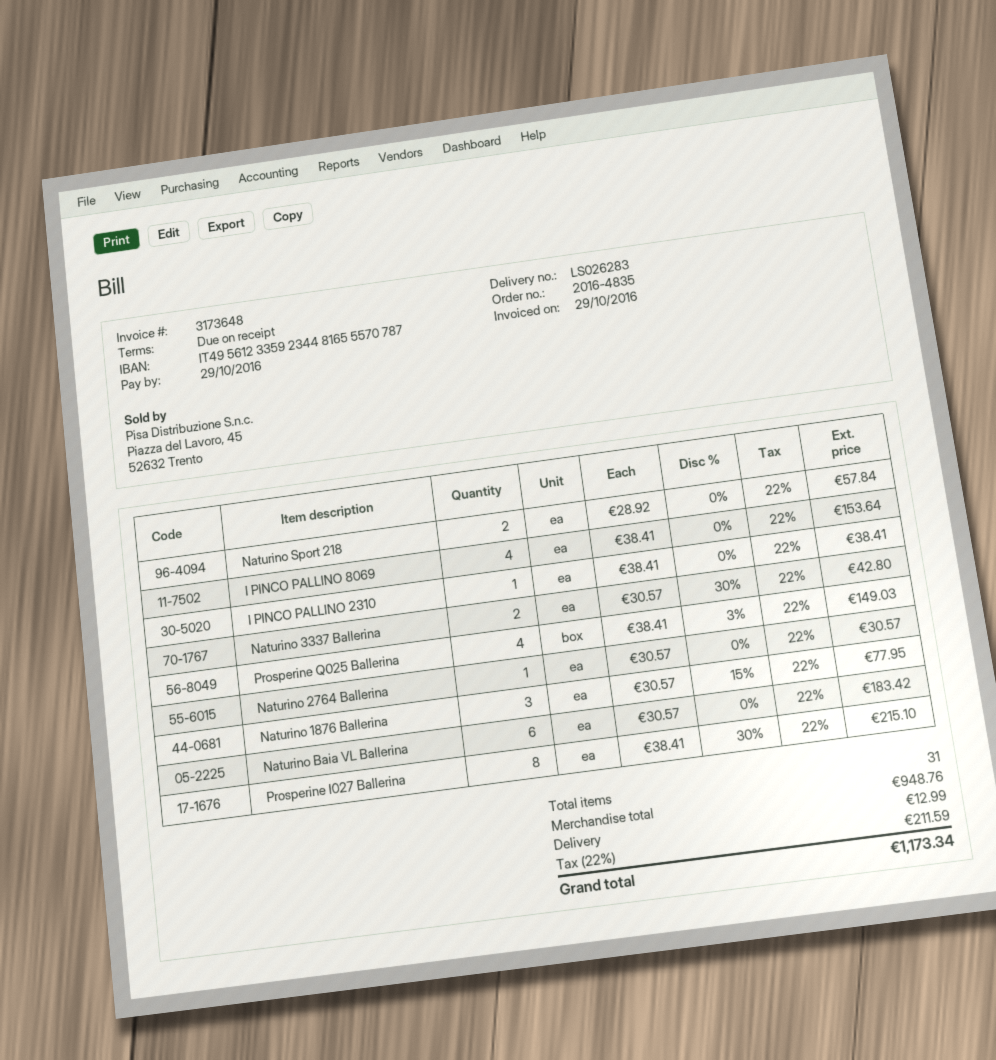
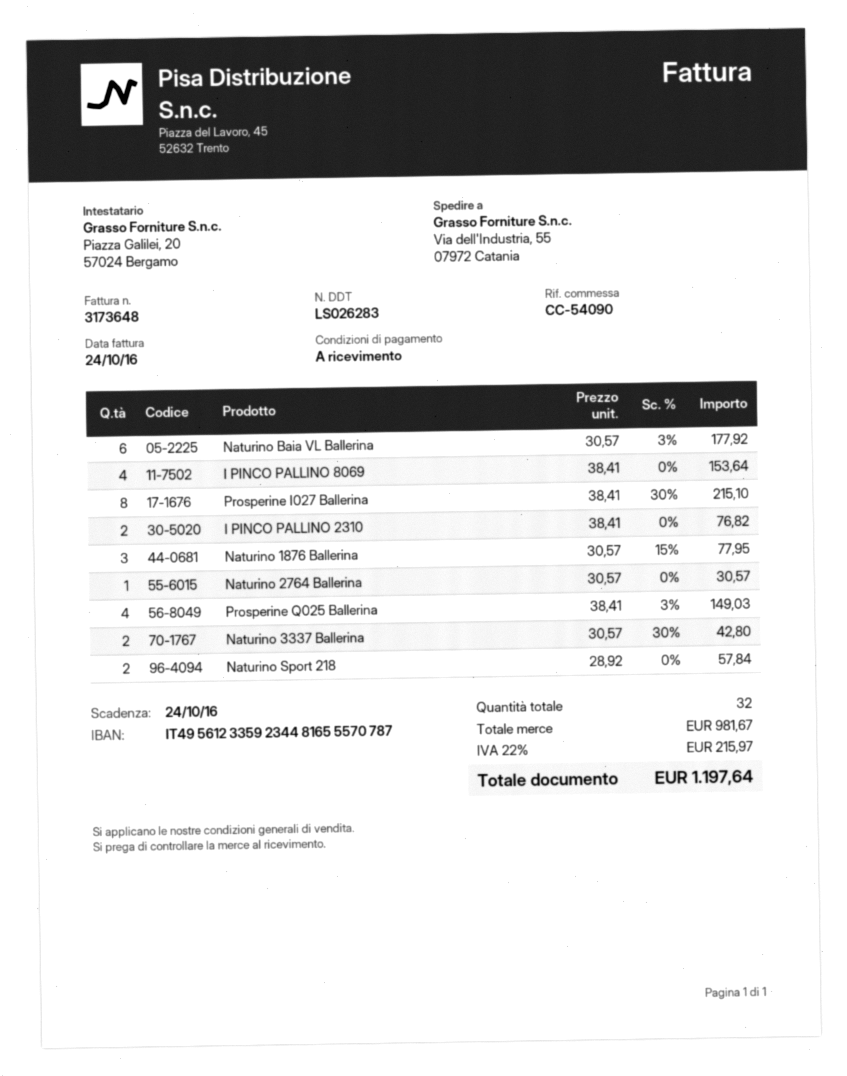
invoice date: 2016-10-29 -> 2016-10-24
due date: 2016-10-29 -> 2016-10-24
I PINCO PALLINO 2310: 1 x 38.41 = 38.41 -> 2 x 38.41 = 76.82
Naturino Baia VL Ballerina: 6 x 30.57 = 183.42 -> 6 x 30.57 - 3% = 177.92
total quantity: 31 -> 32
subtotal: 948.76 -> 981.67
shipping: 12.99 -> none
tax: 22% = 211.59 -> 22% = 215.97
total: 1173.34 -> 1197.64

